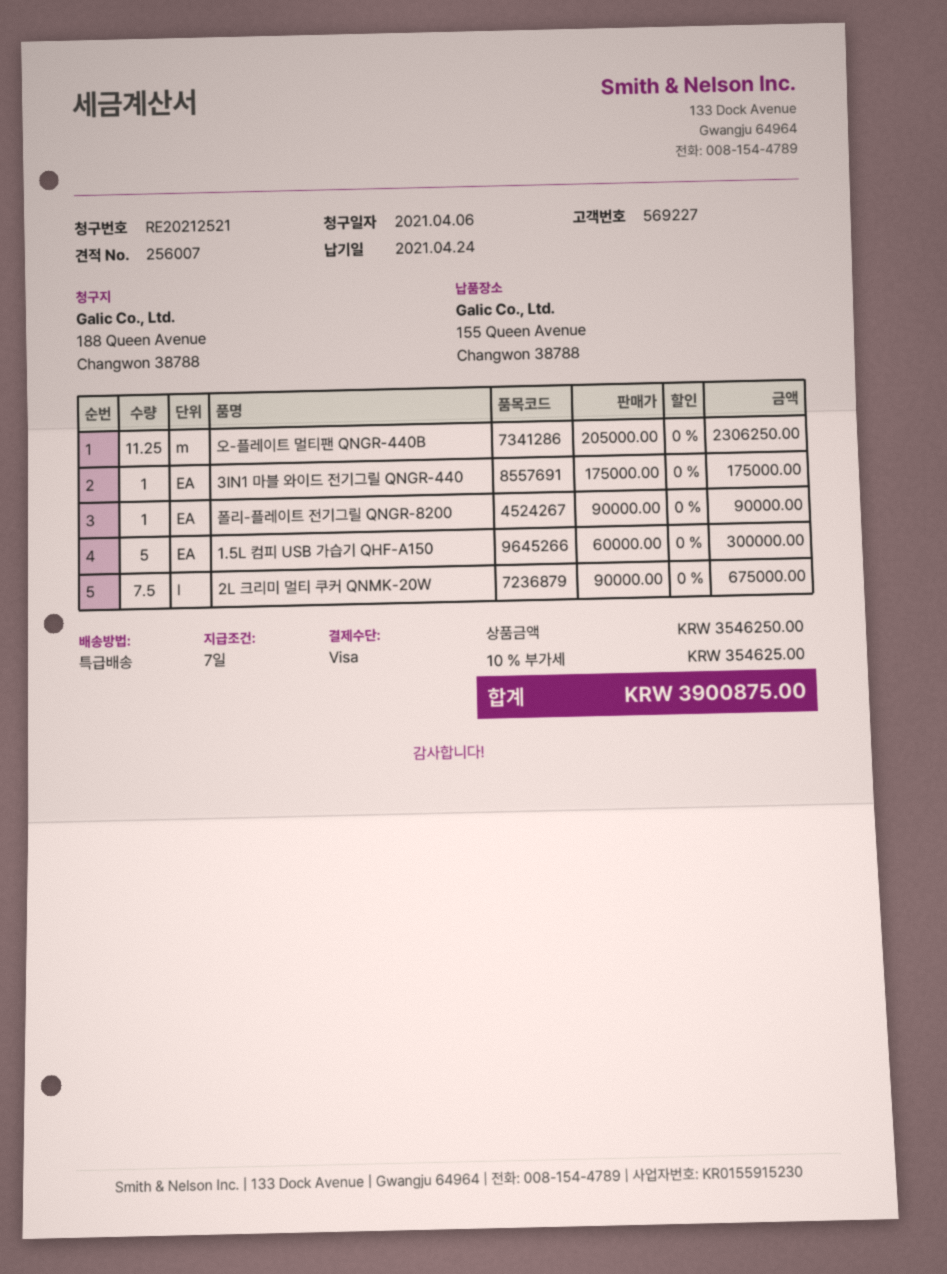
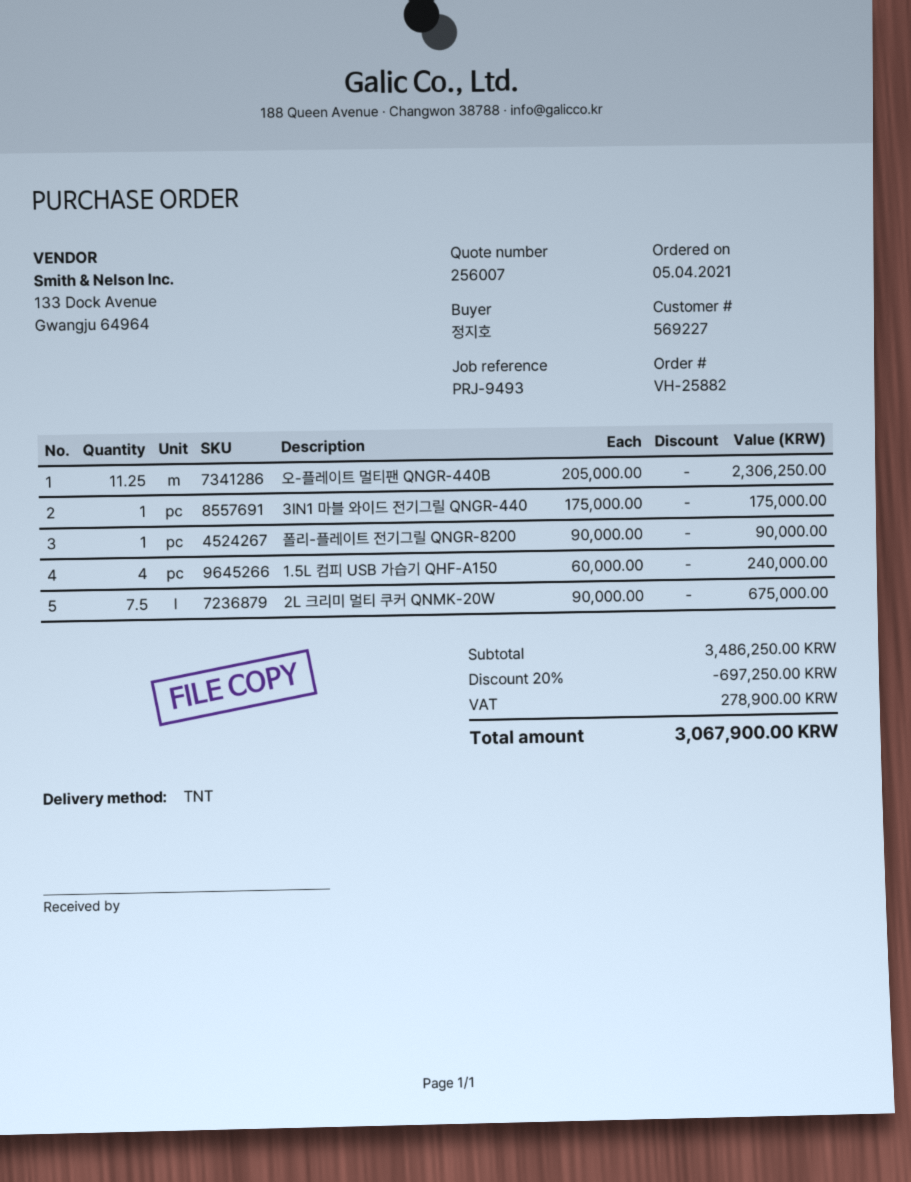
shipping method: express -> TNT
1.5L 컴피 USB 가습기 QHF-A150: 5 x 60000.00 = 300000.00 -> 4 x 60000.00 = 240000.00
subtotal: 3546250.00 -> 3486250.00
discount: none -> 20% = 697250.00
tax: 354625.00 -> 278900.00
total: 3900875.00 -> 3067900.00

